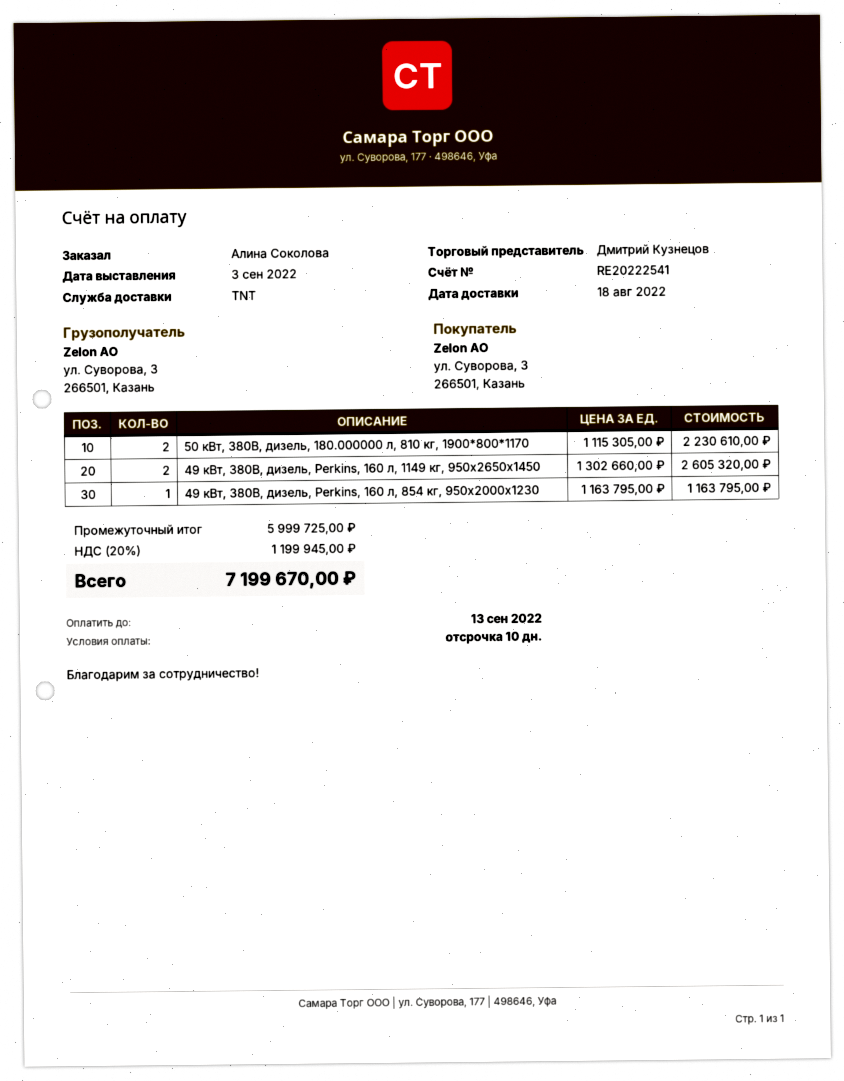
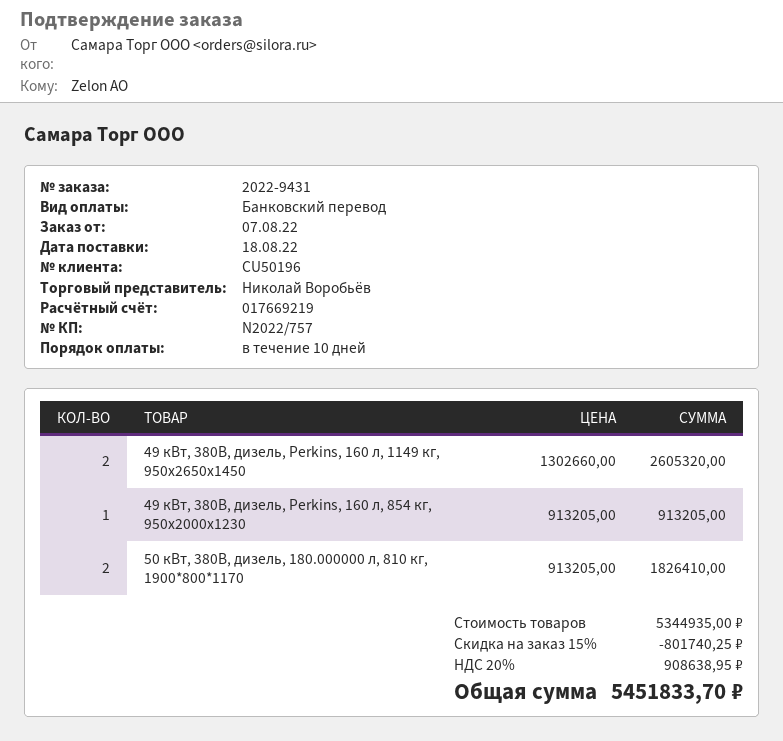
sales rep: Дмитрий Кузнецов -> Николай Воробьёв
50 кВт, 380В, дизель, 180.000000 л, 810 кг, 1900*800*1170: 2 x 1115305.00 = 2230610.00 -> 2 x 913205.00 = 1826410.00
49 кВт, 380В, дизель, Perkins, 160 л, 854 кг, 950x2000x1230: 1 x 1163795.00 = 1163795.00 -> 1 x 913205.00 = 913205.00
subtotal: 5999725.00 -> 5344935.00
discount: none -> 15% = 801740.25
tax: 20% = 1199945.00 -> 20% = 908638.95
total: 7199670.00 -> 5451833.70

